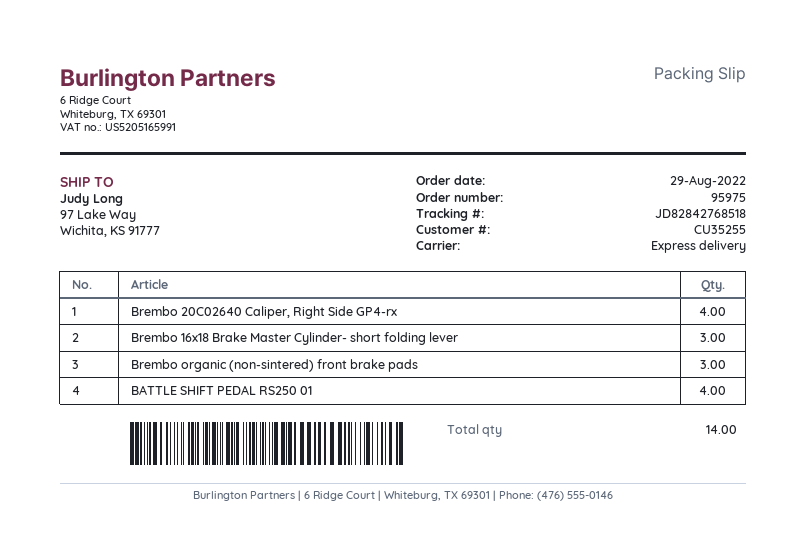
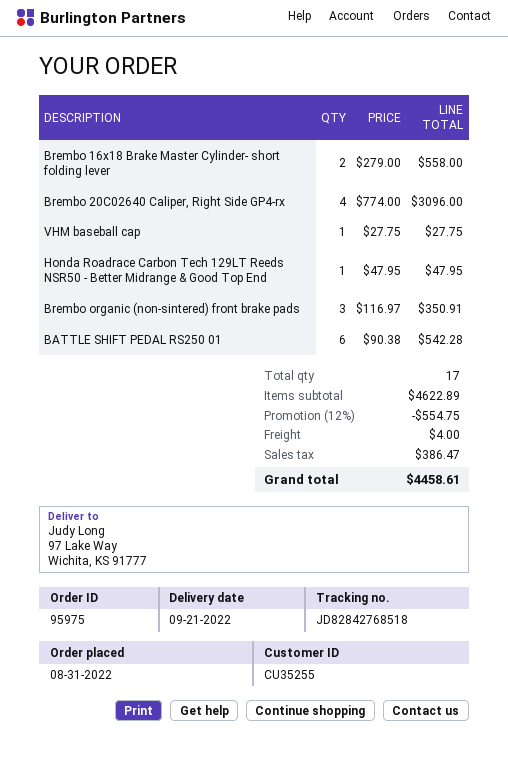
order date: 2022-08-29 -> 2022-08-31
Brembo 16x18 Brake Master Cylinder- short folding lever: 3 -> 2
BATTLE SHIFT PEDAL RS250 01: 4 -> 6
VHM baseball cap: none -> 1
Honda Roadrace Carbon Tech 129LT Reeds NSR50 - Better Midrange & Good Top End: none -> 1
total quantity: 14 -> 17

